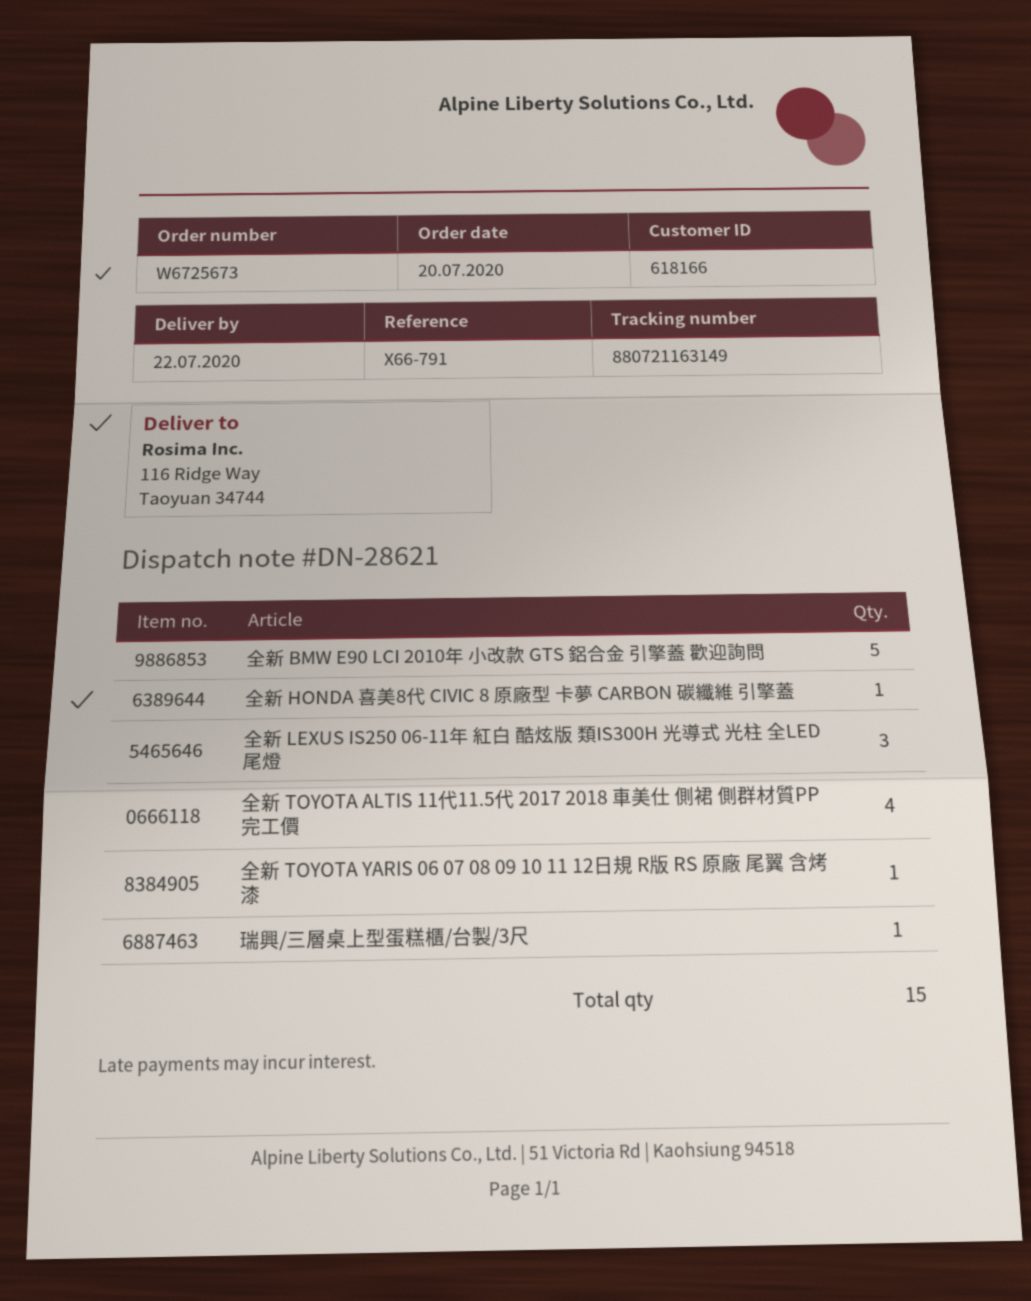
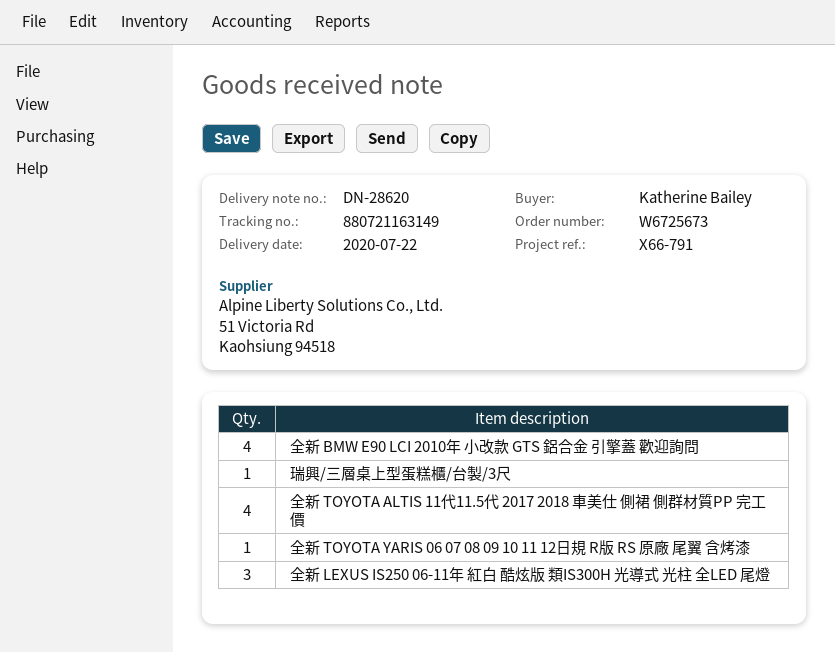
delivery note number: DN-28621 -> DN-28620
全新 BMW E90 LCI 2010年 小改款 GTS 鋁合金 引擎蓋 歡迎詢問: 5 -> 4
全新 HONDA 喜美8代 CIVIC 8 原廠型 卡夢 CARBON 碳纖維 引擎蓋: 1 -> none

